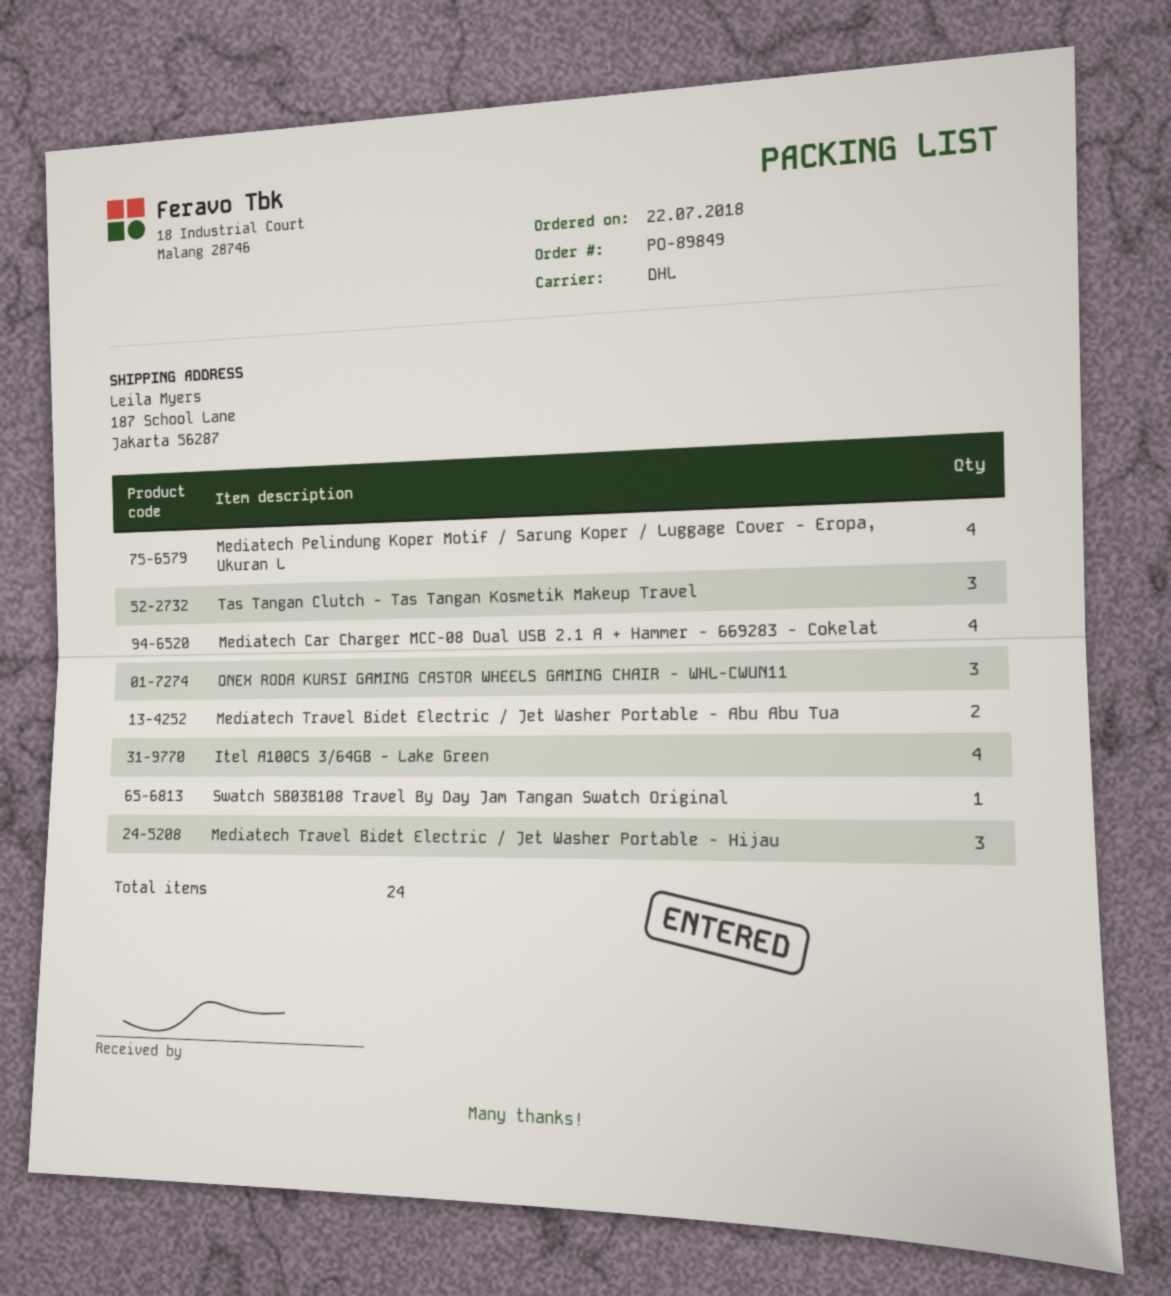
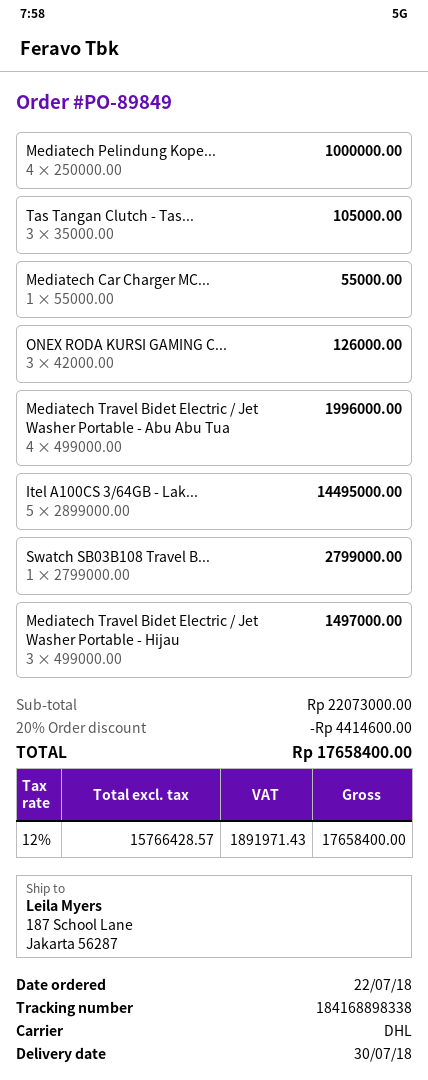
Mediatech Car Charger MCC-08 Dual USB 2.1 A + Hammer - 669283 - Cokelat: 4 -> 1
Mediatech Travel Bidet Electric / Jet Washer Portable - Abu Abu Tua: 2 -> 4
Itel A100CS 3/64GB - Lake Green: 4 -> 5

